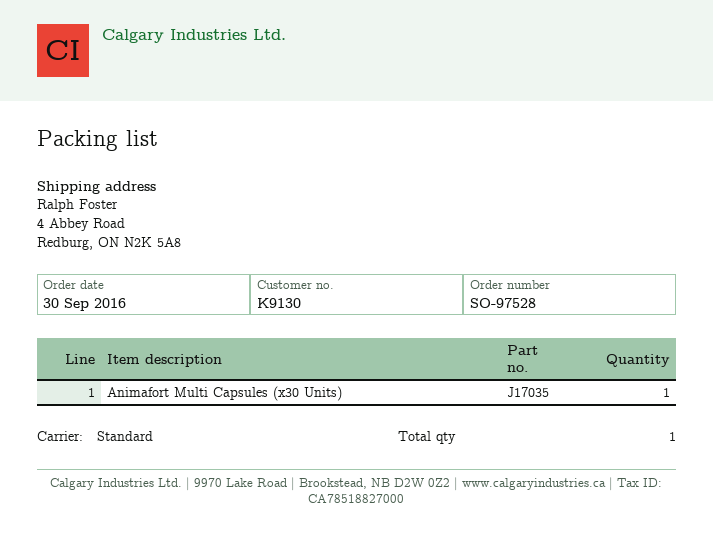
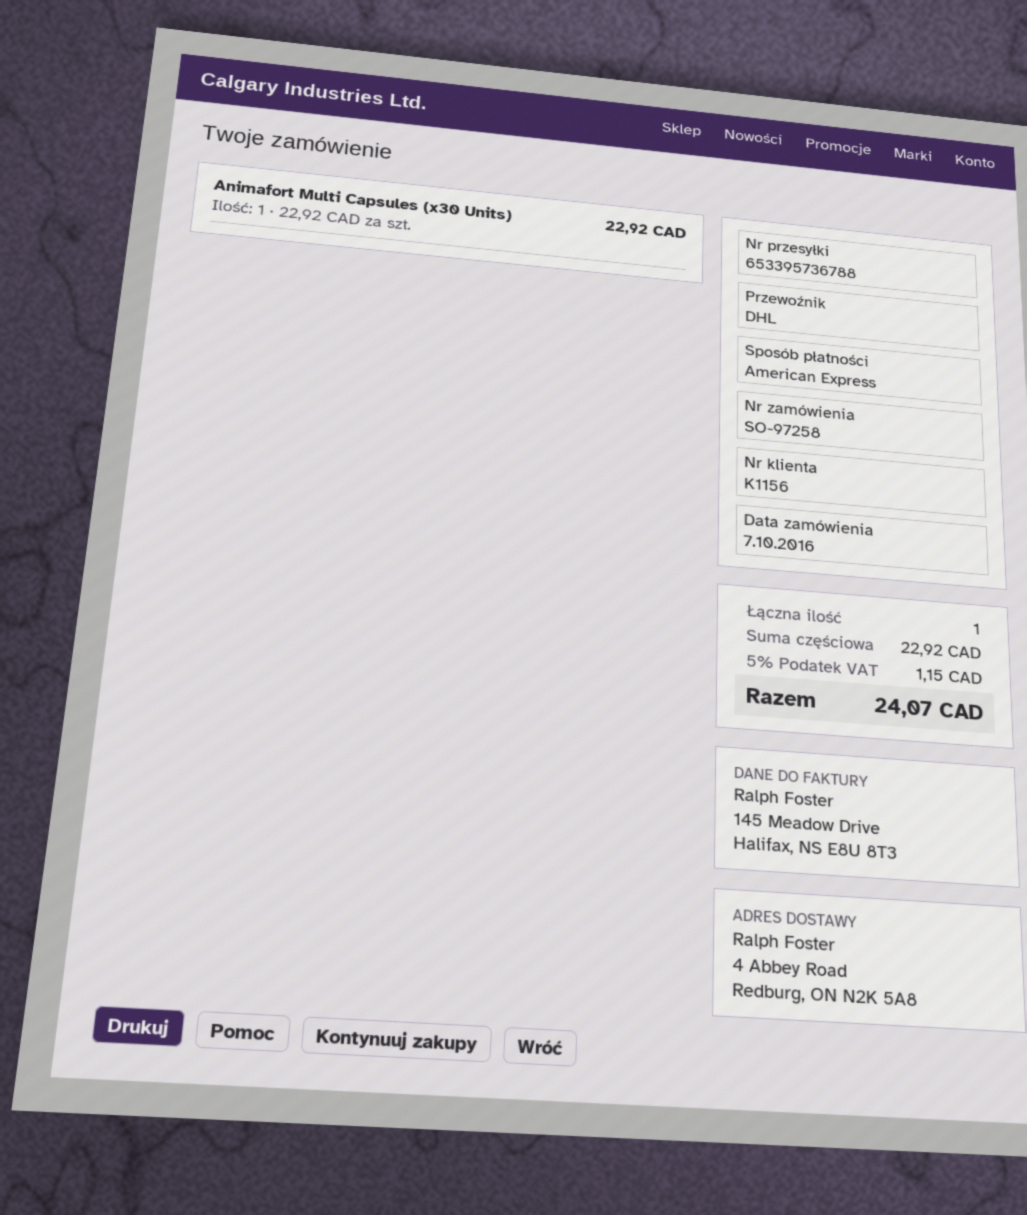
order number: SO-97528 -> SO-97258
order date: 2016-09-30 -> 2016-10-07
customer number: K9130 -> K1156
shipping method: standard -> DHL

